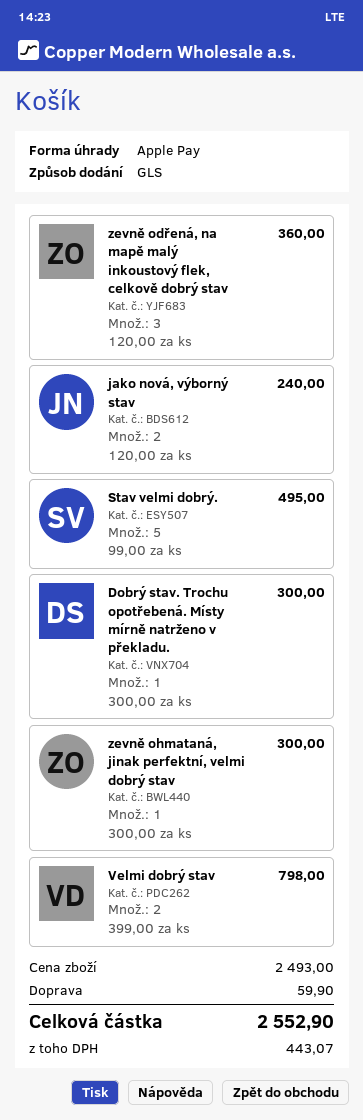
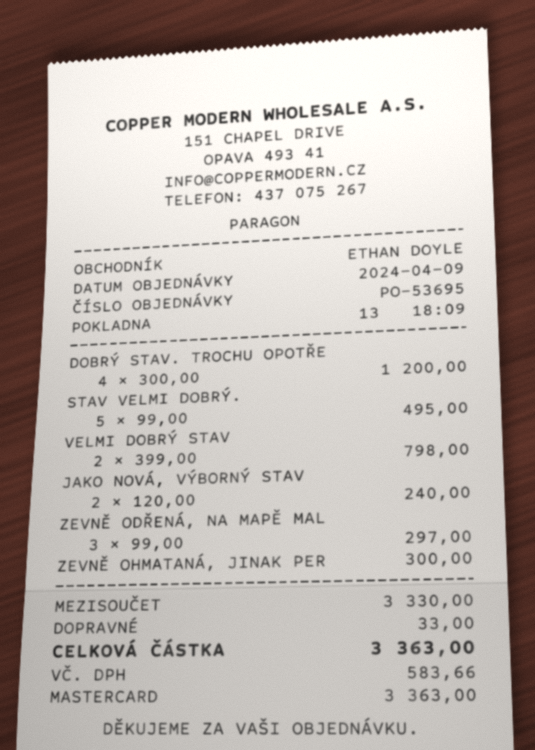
payment method: Apple Pay -> Mastercard
zevně odřená, na mapě malý inkoustový flek, celkově dobrý stav: 3 x 120.00 = 360.00 -> 3 x 99.00 = 297.00
Dobrý stav. Trochu opotřebená. Místy mírně natrženo v překladu.: 1 x 300.00 = 300.00 -> 4 x 300.00 = 1200.00
subtotal: 2493.00 -> 3330.00
shipping: 59.90 -> 33.00
tax: 443.07 -> 583.66
total: 2552.90 -> 3363.00

